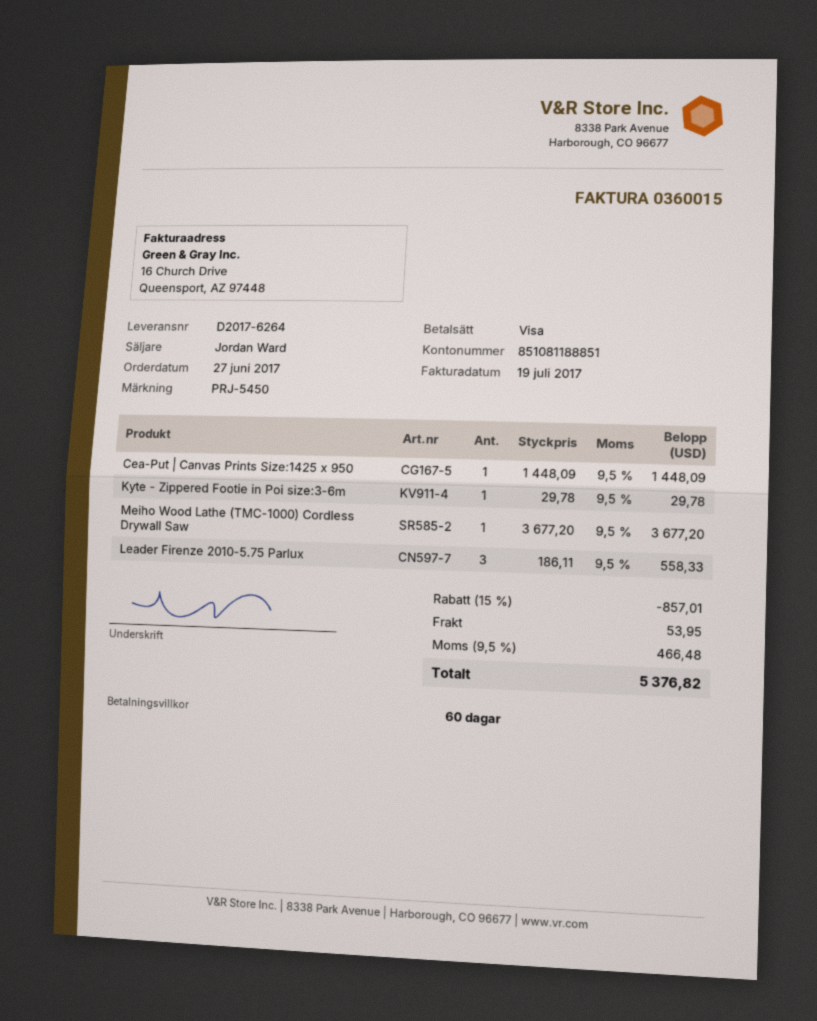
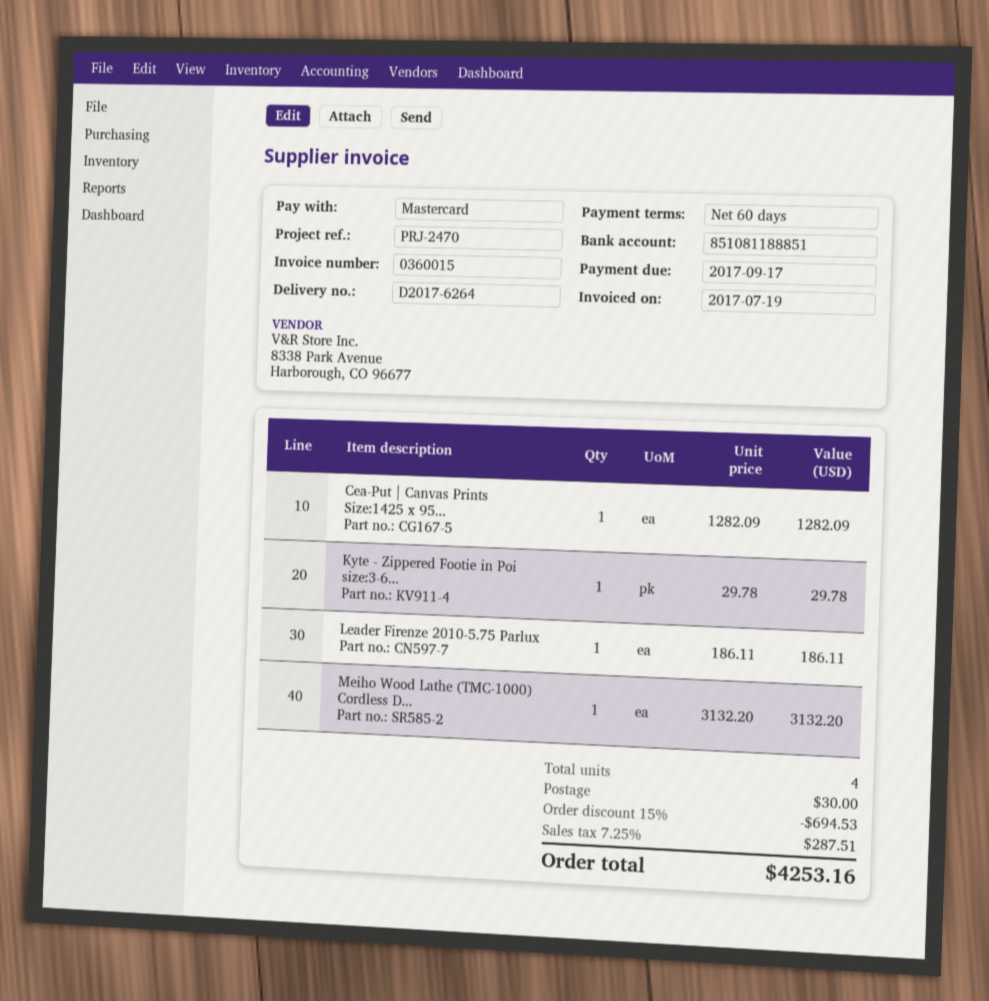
reference: PRJ-5450 -> PRJ-2470
payment method: Visa -> Mastercard
Cea-Put | Canvas Prints Size:1425 x 950: 1 x 1448.09 = 1448.09 -> 1 x 1282.09 = 1282.09
Meiho Wood Lathe (TMC-1000) Cordless Drywall Saw: 1 x 3677.20 = 3677.20 -> 1 x 3132.20 = 3132.20
Leader Firenze 2010-5.75 Parlux: 3 x 186.11 = 558.33 -> 1 x 186.11 = 186.11
discount: 15% = 857.01 -> 15% = 694.53
shipping: 53.95 -> 30.00
tax: 9.5% = 466.48 -> 7.25% = 287.51
total: 5376.82 -> 4253.16

